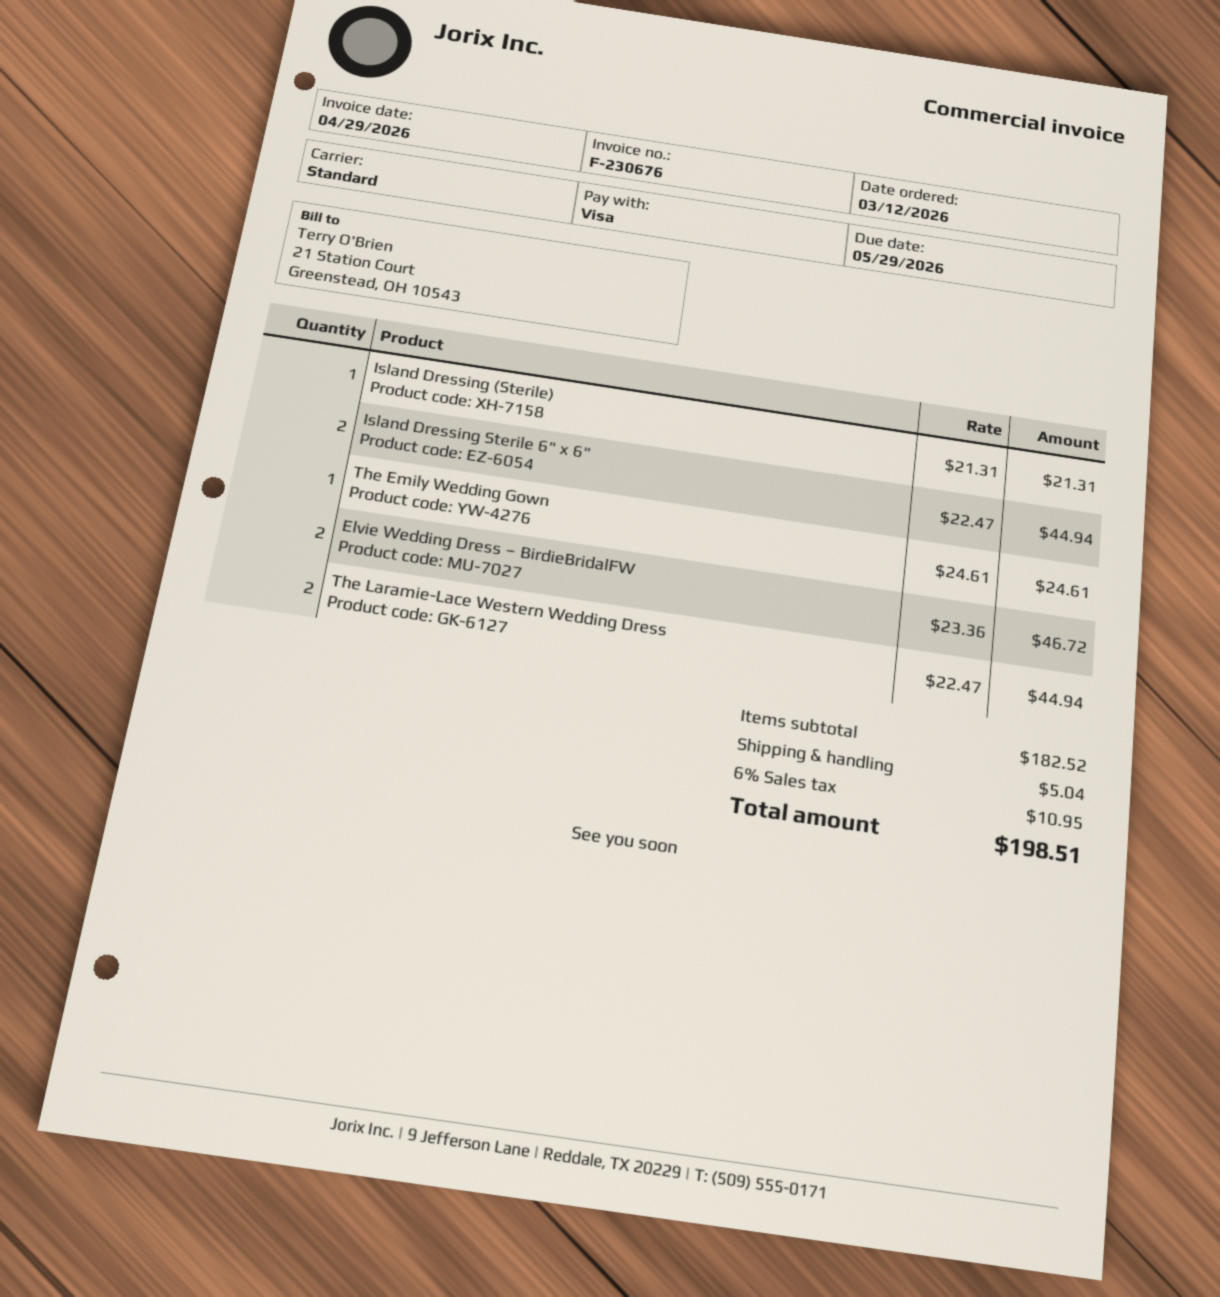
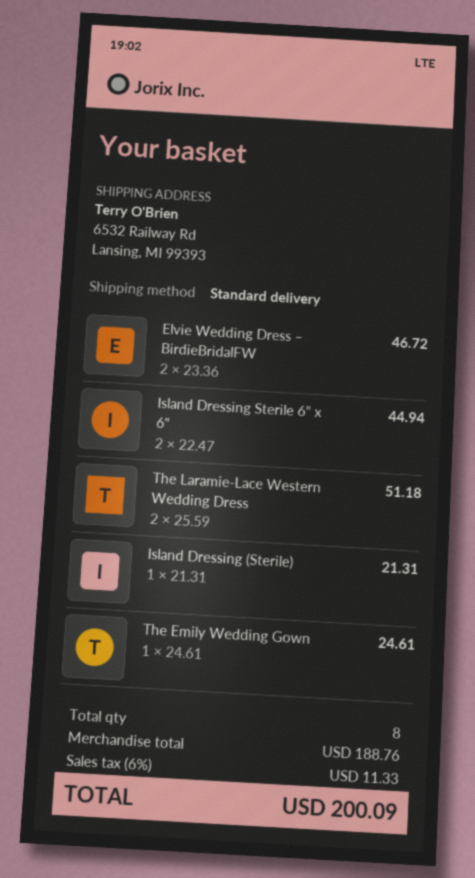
The Laramie-Lace Western Wedding Dress: 2 x 22.47 = 44.94 -> 2 x 25.59 = 51.18
subtotal: 182.52 -> 188.76
shipping: 5.04 -> none
tax: 6% = 10.95 -> 6% = 11.33
total: 198.51 -> 200.09

